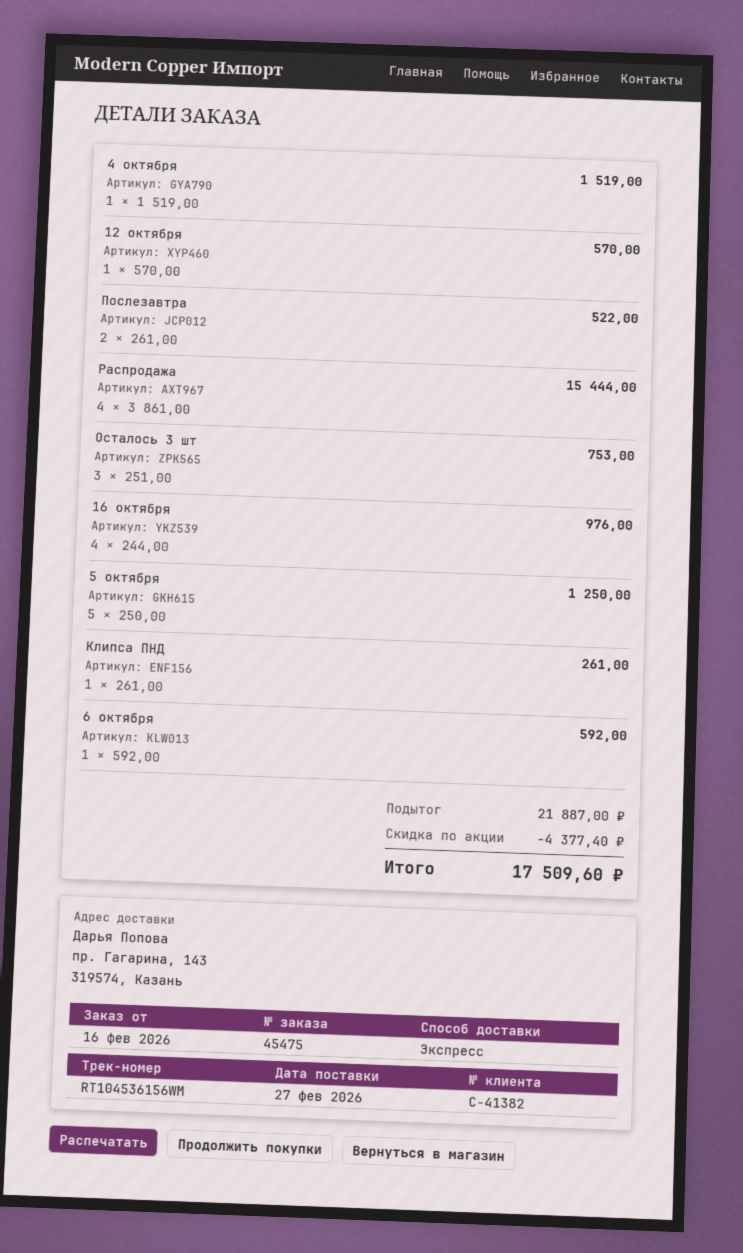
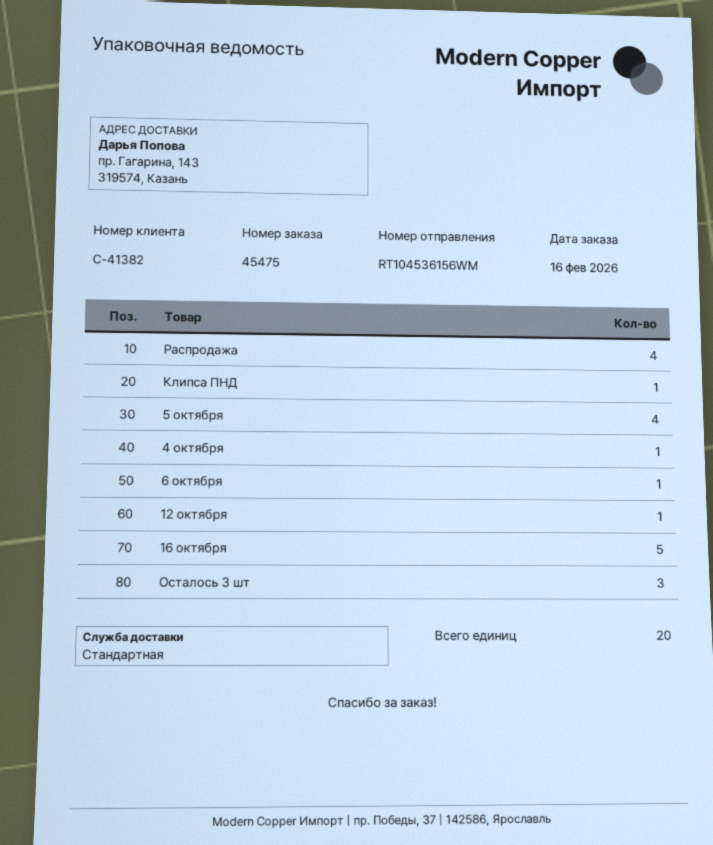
shipping method: express -> standard
Послезавтра: 2 -> none
16 октября: 4 -> 5
5 октября: 5 -> 4

